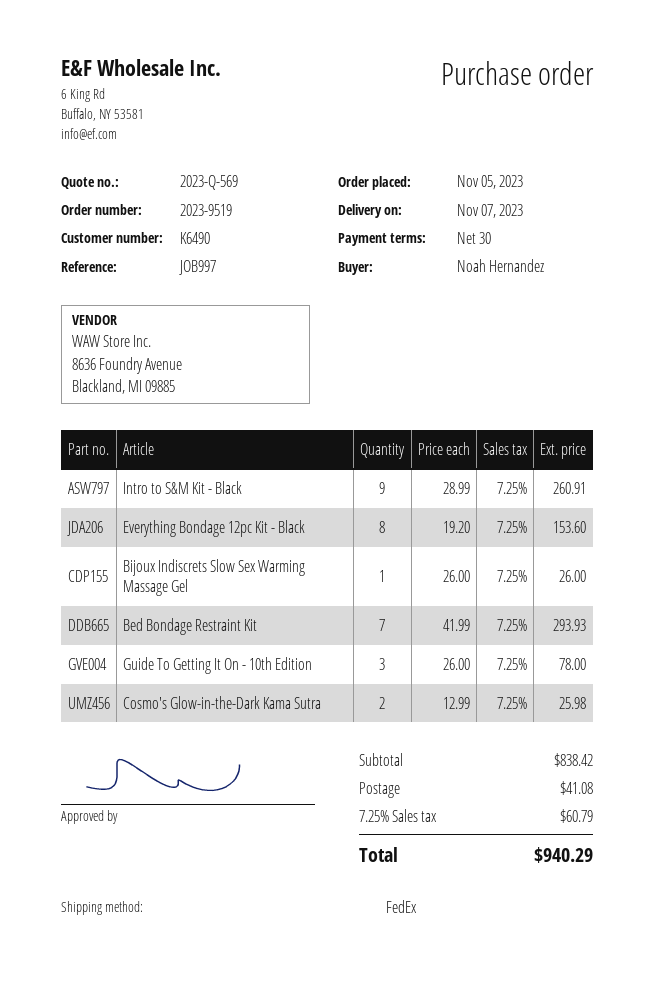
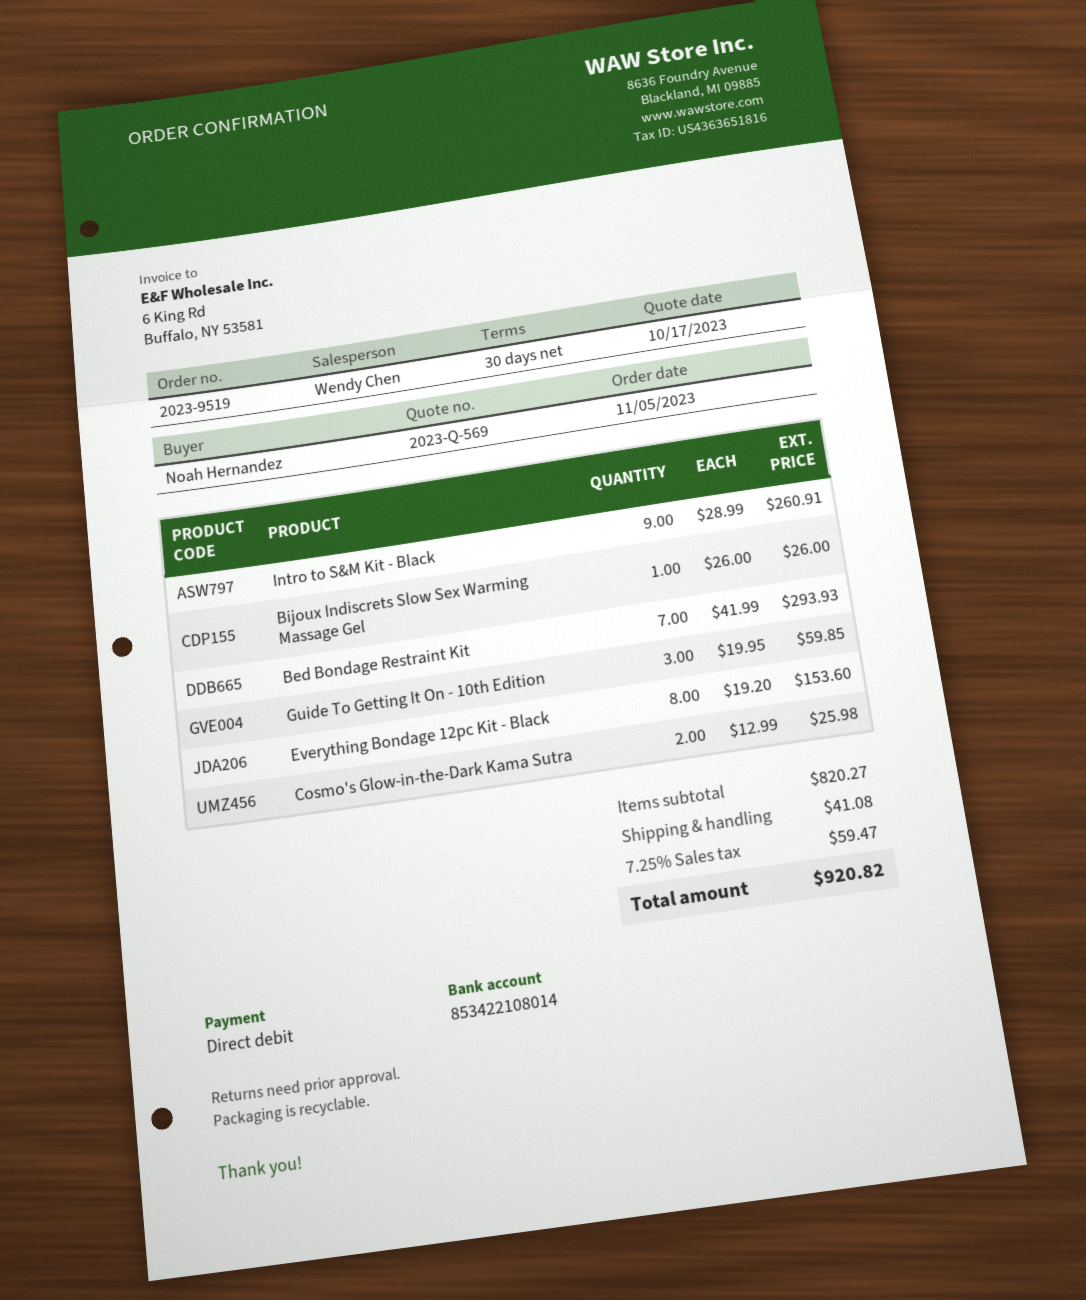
Guide To Getting It On - 10th Edition: 3 x 26.00 = 78.00 -> 3 x 19.95 = 59.85
subtotal: 838.42 -> 820.27
tax: 7.25% = 60.79 -> 7.25% = 59.47
total: 940.29 -> 920.82

